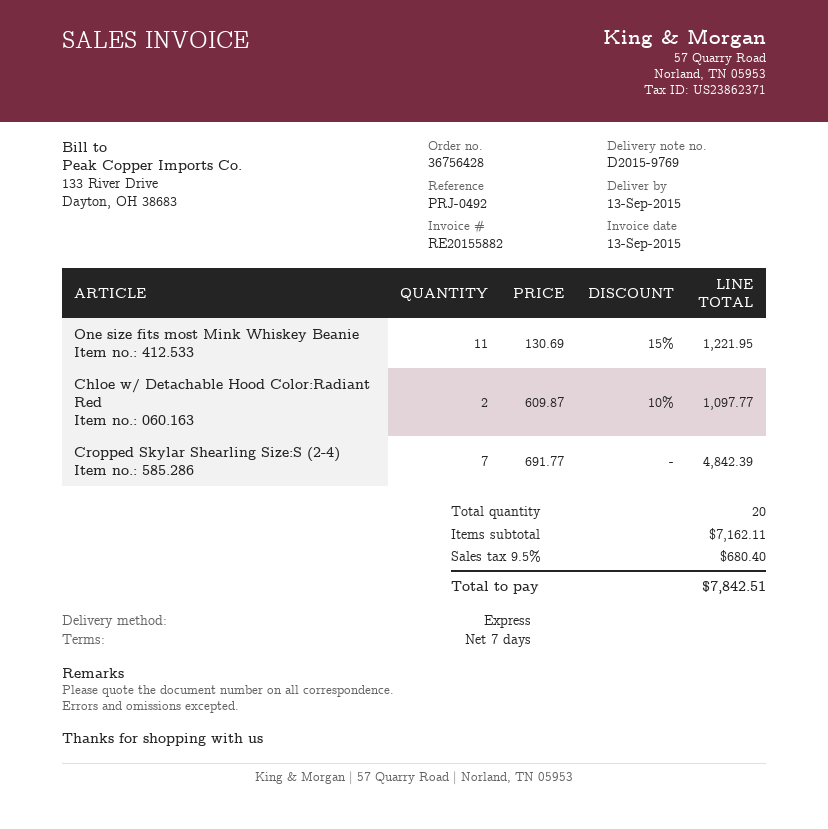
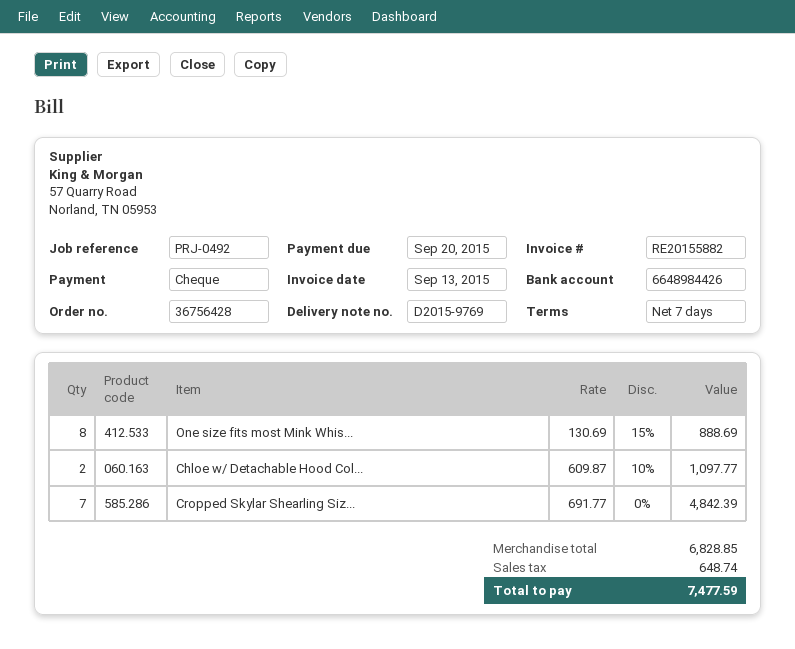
One size fits most Mink Whiskey Beanie: 11 x 130.69 - 15% = 1221.95 -> 8 x 130.69 - 15% = 888.69
subtotal: 7162.11 -> 6828.85
tax: 680.40 -> 648.74
total: 7842.51 -> 7477.59

